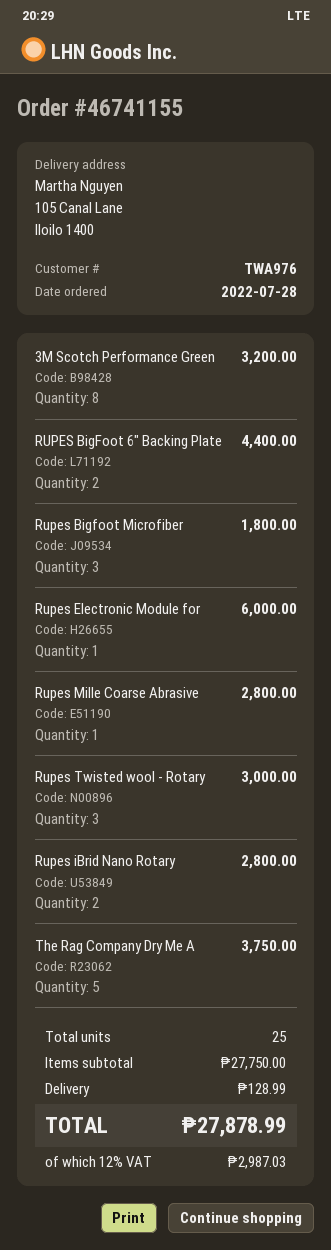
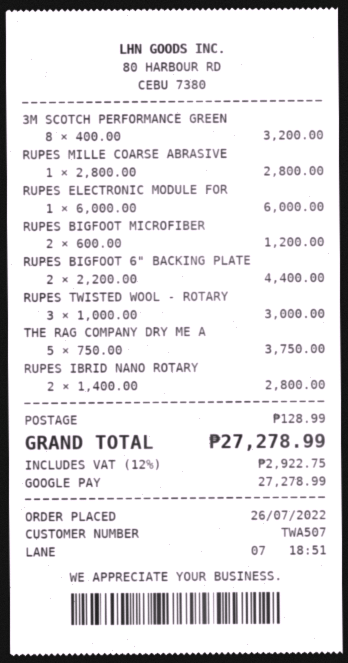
order date: 2022-07-28 -> 2022-07-26
customer number: TWA976 -> TWA507
Rupes Bigfoot Microfiber: 3 for 1800.00 -> 2 for 1200.00
tax: 12% = 2987.03 -> 12% = 2922.75
total: 27878.99 -> 27278.99

